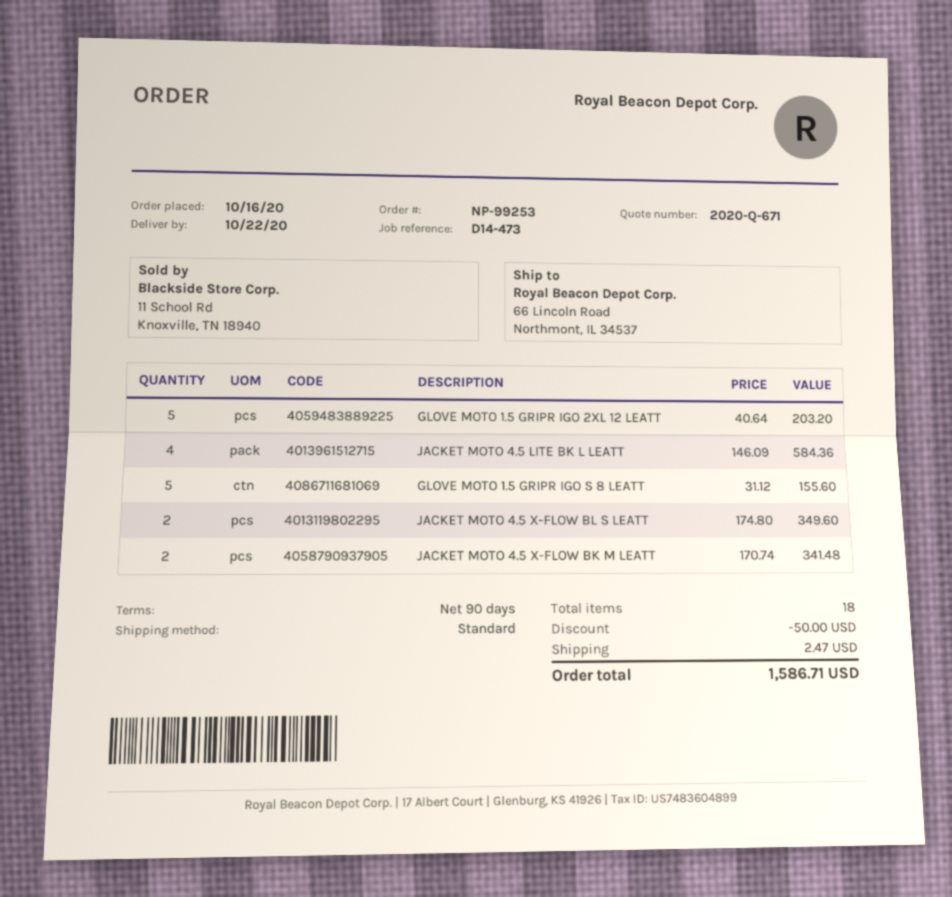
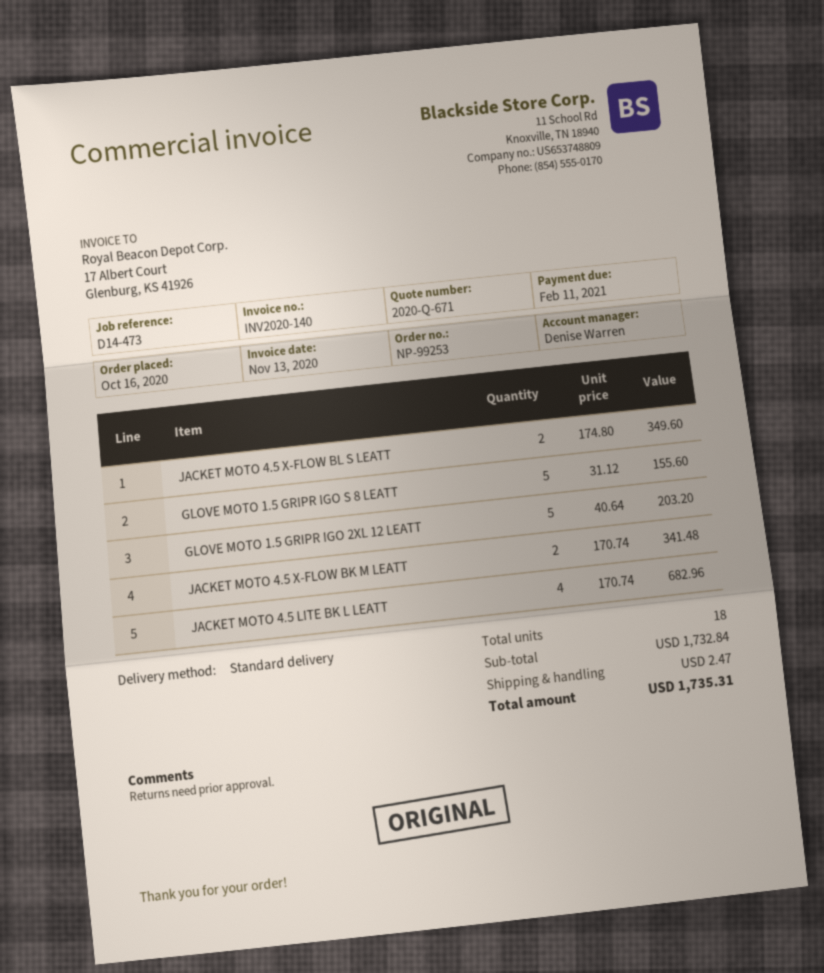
JACKET MOTO 4.5 LITE BK L LEATT: 4 x 146.09 = 584.36 -> 4 x 170.74 = 682.96
discount: 50.00 -> none
total: 1586.71 -> 1735.31

